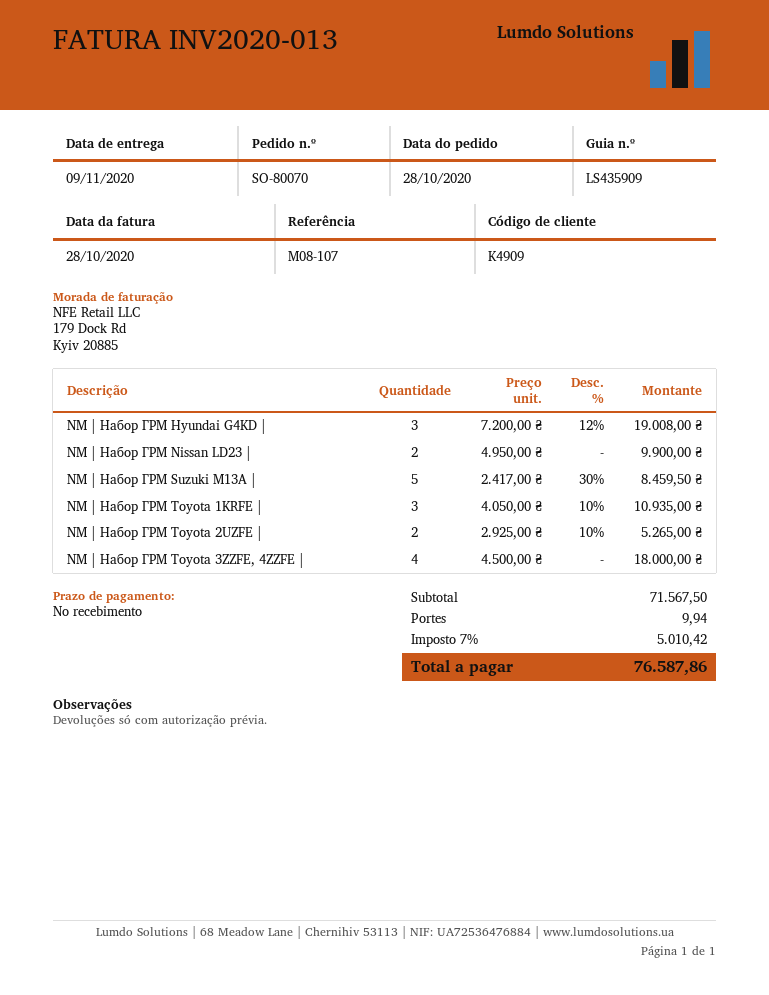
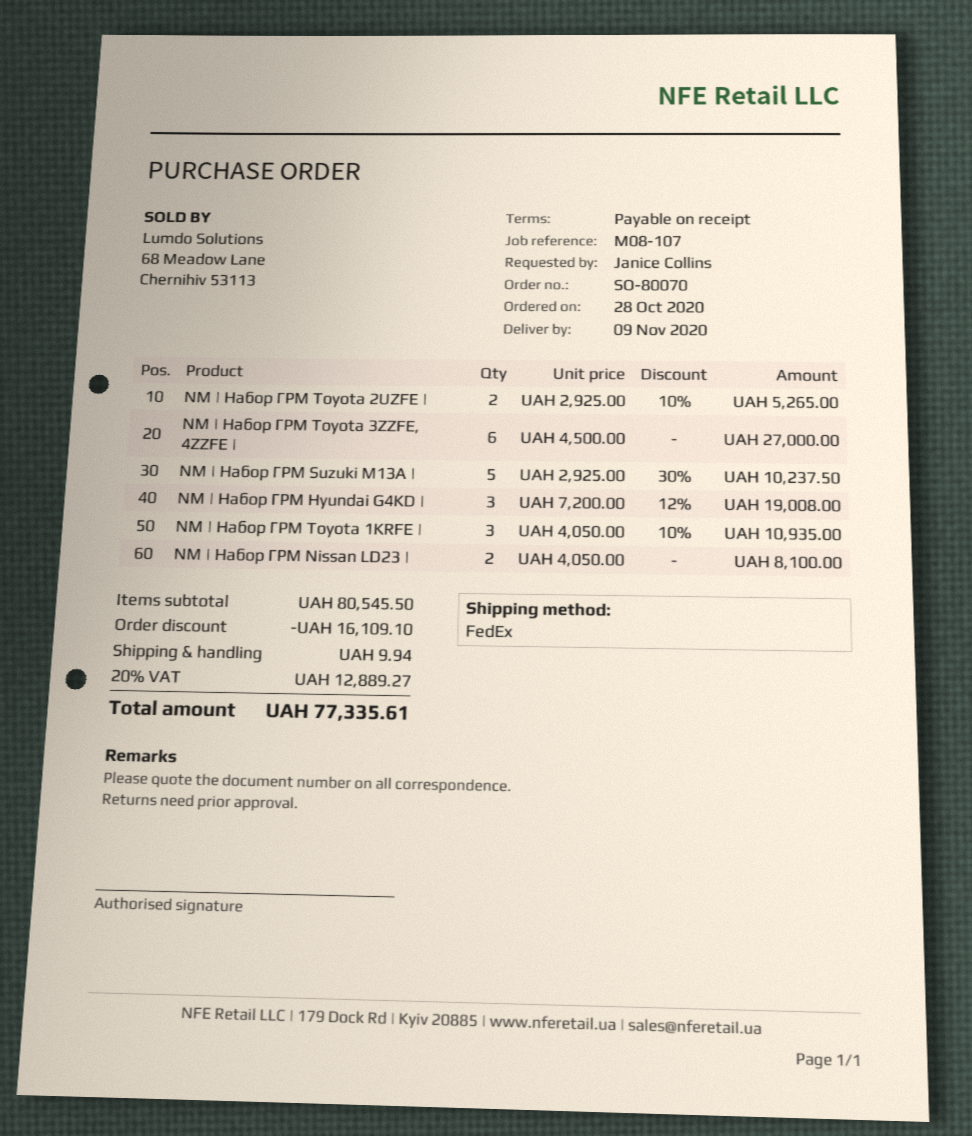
NM | Набор ГРМ Nissan LD23 |: 2 x 4950.00 = 9900.00 -> 2 x 4050.00 = 8100.00
NM | Набор ГРМ Suzuki M13A |: 5 x 2417.00 - 30% = 8459.50 -> 5 x 2925.00 - 30% = 10237.50
NM | Набор ГРМ Toyota 3ZZFE, 4ZZFE |: 4 x 4500.00 = 18000.00 -> 6 x 4500.00 = 27000.00
subtotal: 71567.50 -> 80545.50
discount: none -> 16109.10
tax: 7% = 5010.42 -> 20% = 12889.27
total: 76587.86 -> 77335.61

